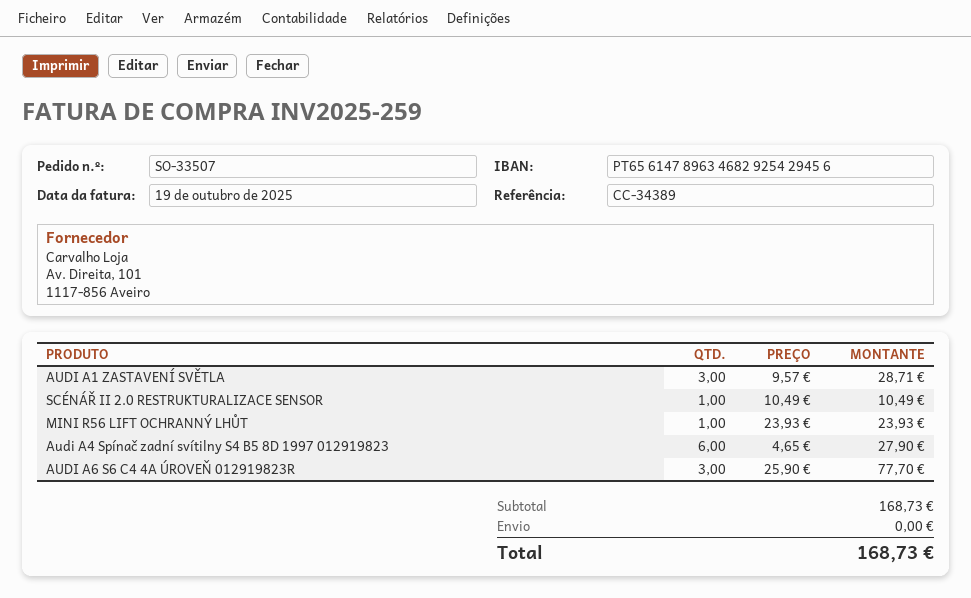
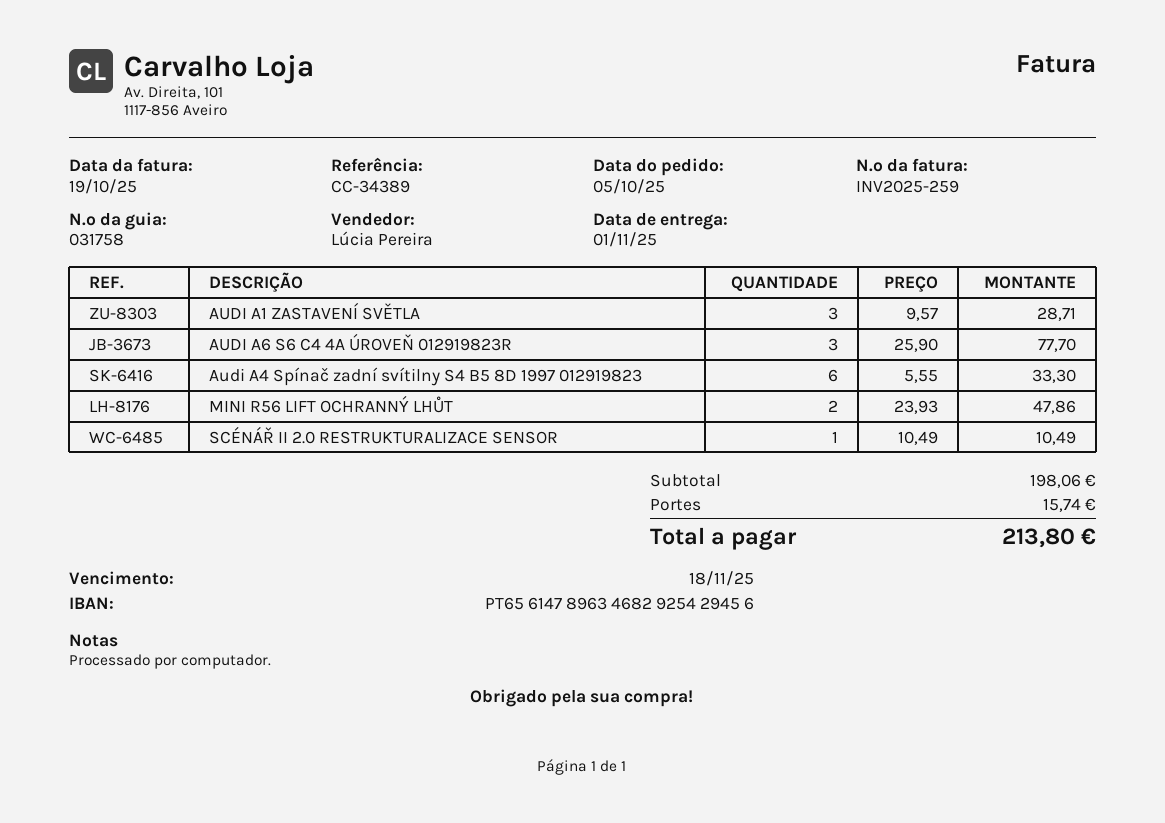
MINI R56 LIFT OCHRANNÝ LHŮT: 1 x 23.93 = 23.93 -> 2 x 23.93 = 47.86
Audi A4 Spínač zadní svítilny S4 B5 8D 1997 012919823: 6 x 4.65 = 27.90 -> 6 x 5.55 = 33.30
subtotal: 168.73 -> 198.06
shipping: 0.00 -> 15.74
total: 168.73 -> 213.80

